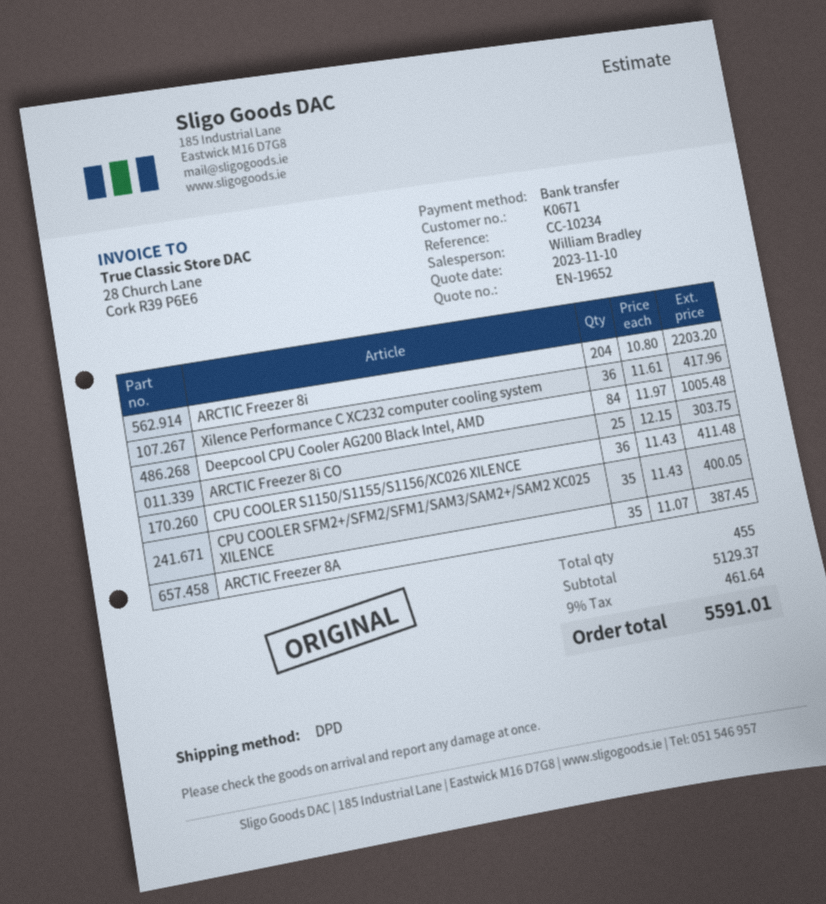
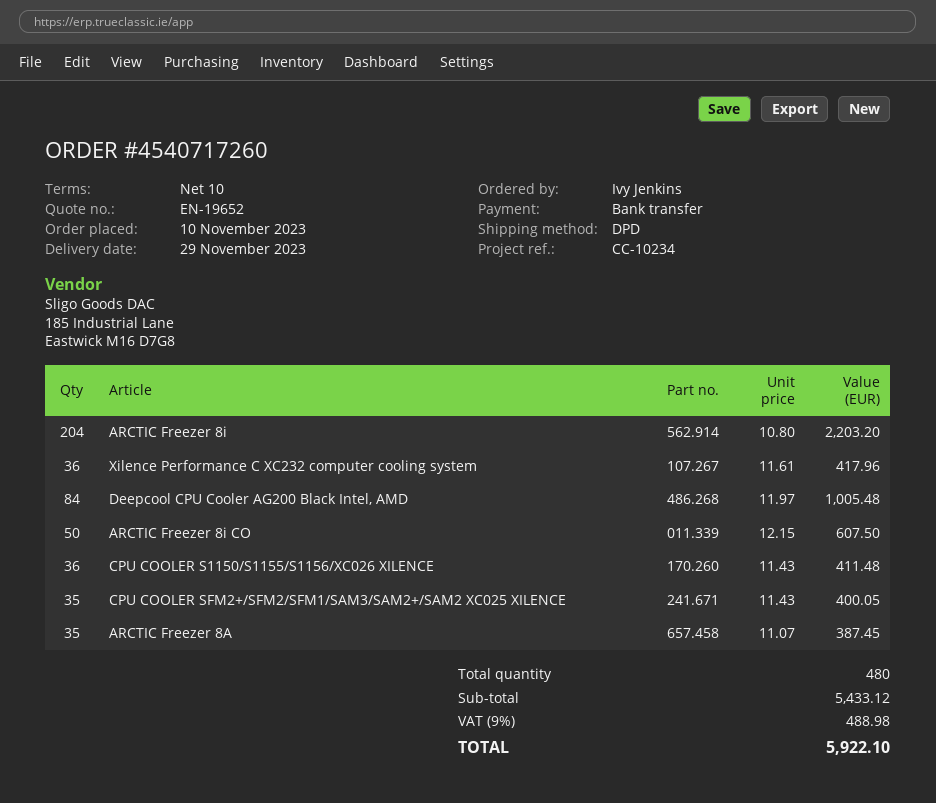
ARCTIC Freezer 8i CO: 25 x 12.15 = 303.75 -> 50 x 12.15 = 607.50
total quantity: 455 -> 480
subtotal: 5129.37 -> 5433.12
tax: 9% = 461.64 -> 9% = 488.98
total: 5591.01 -> 5922.10

